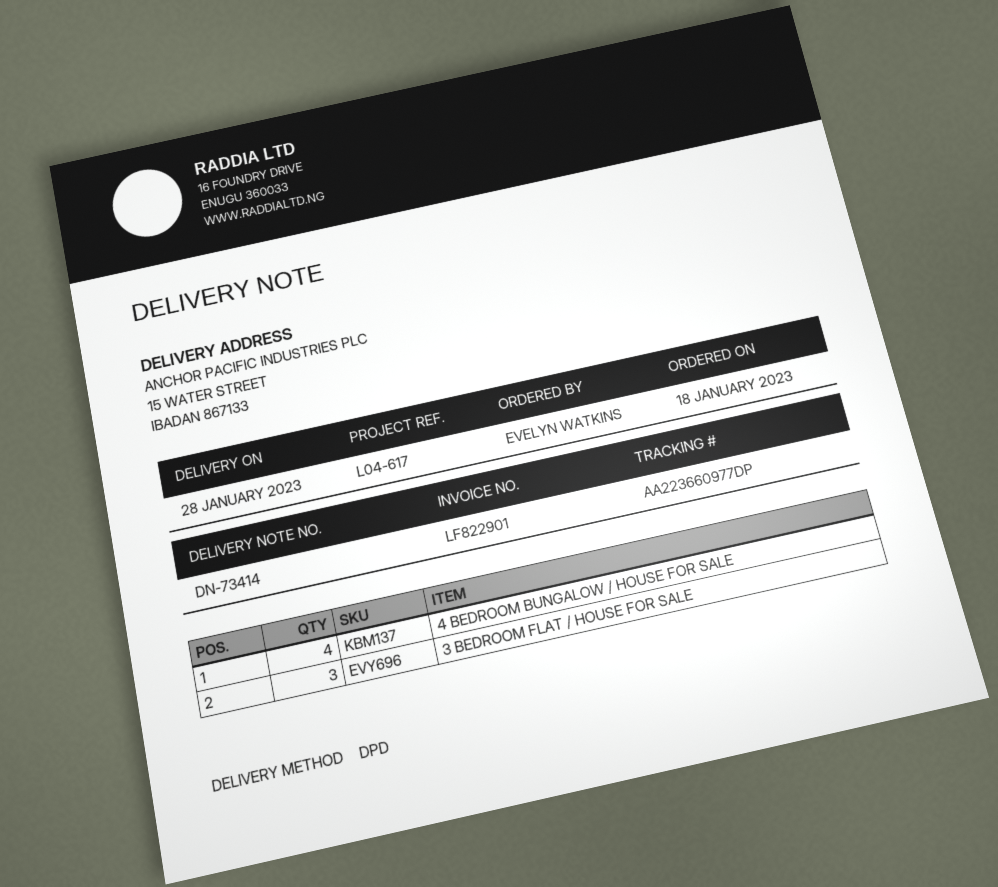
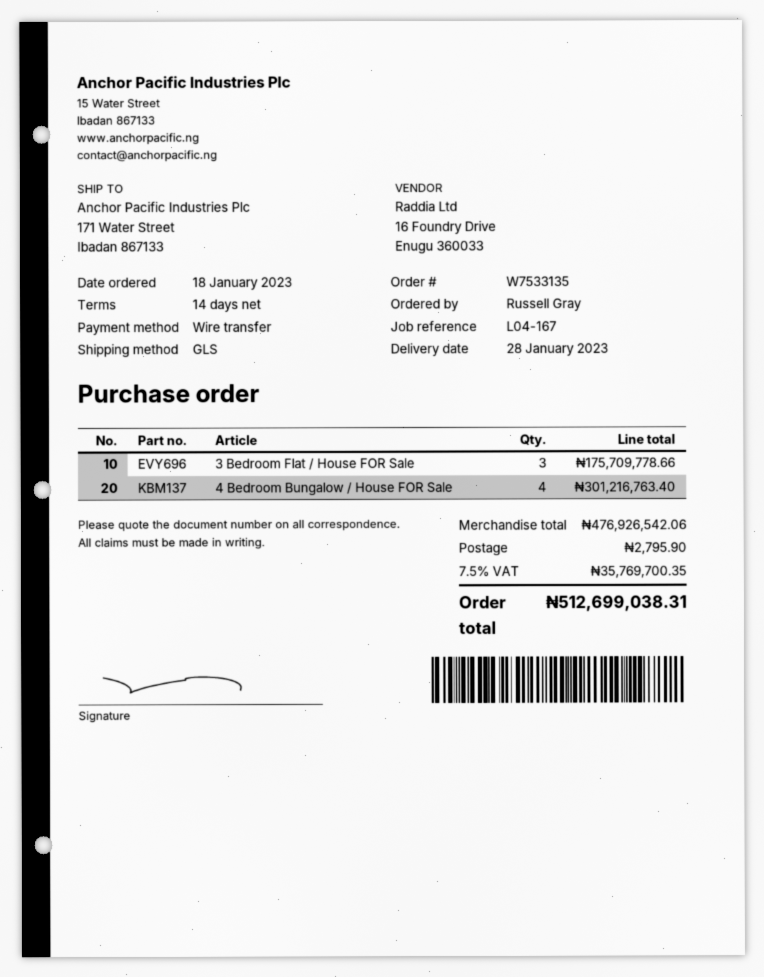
reference: L04-617 -> L04-167
ordered by: EVELYN WATKINS -> Russell Gray
shipping method: DPD -> GLS
ship to: 15 WATER STREET, IBADAN 867133 -> 171 Water Street, Ibadan 867133

